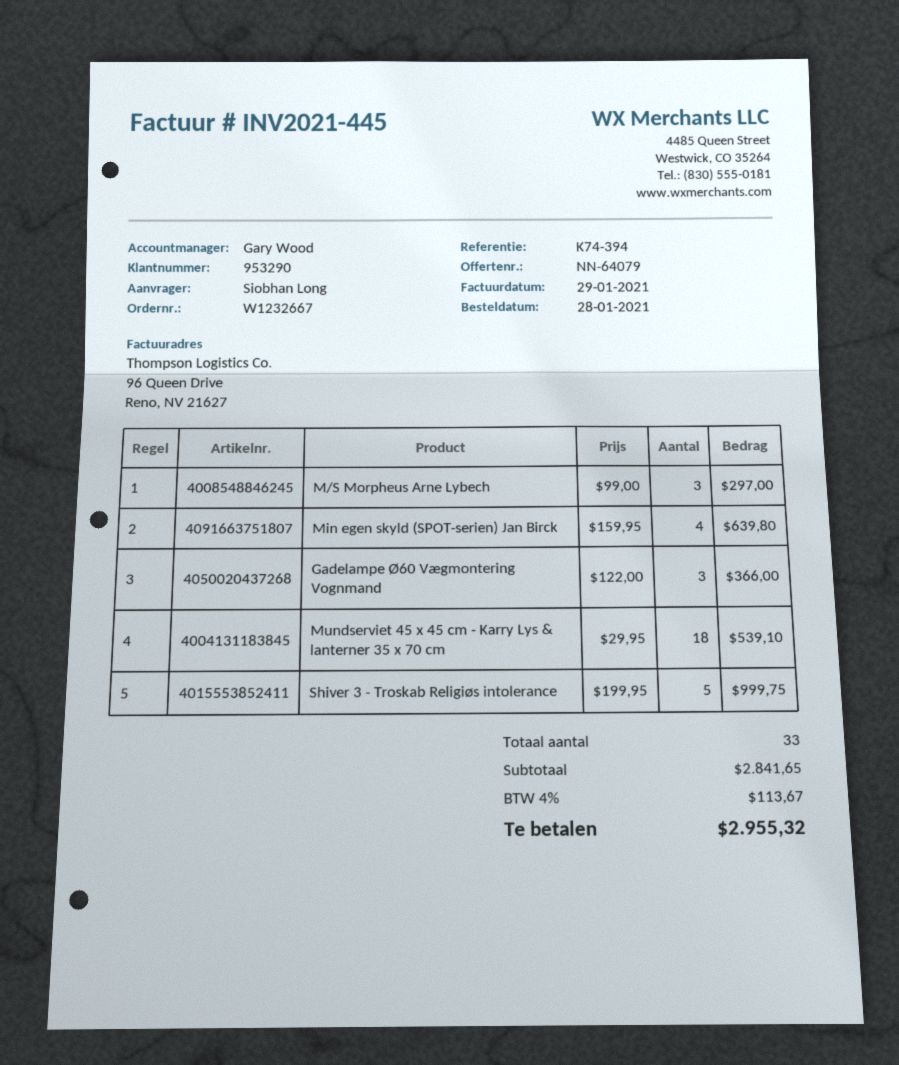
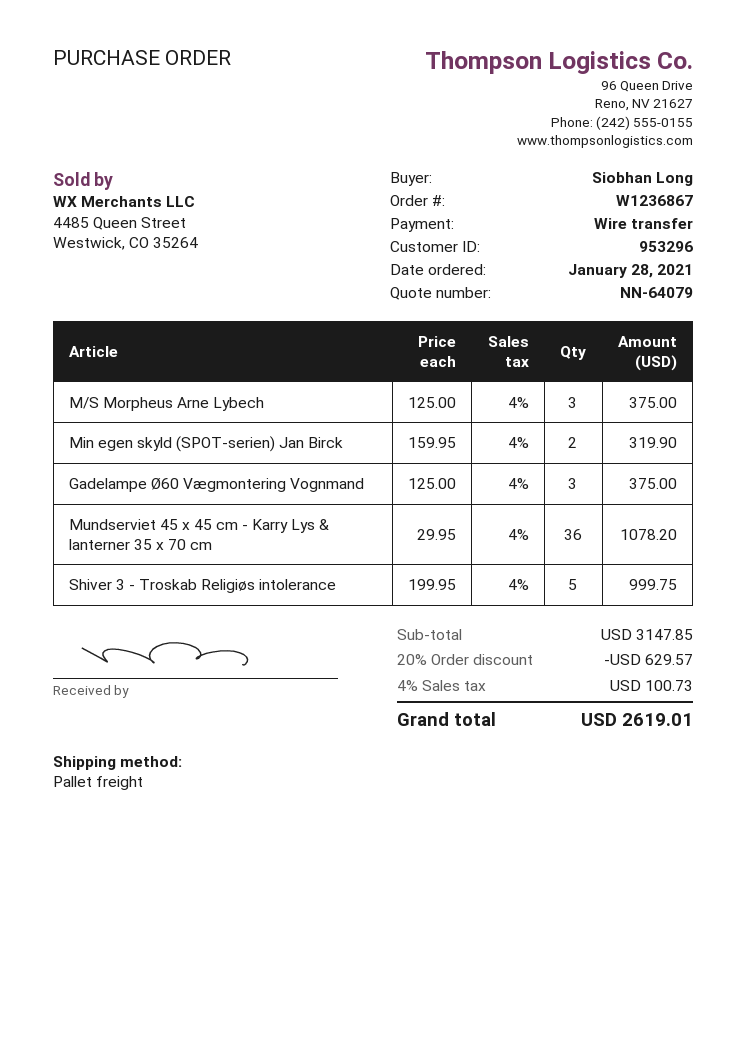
order number: W1232667 -> W1236867
customer number: 953290 -> 953296
M/S Morpheus Arne Lybech: 3 x 99.00 = 297.00 -> 3 x 125.00 = 375.00
Min egen skyld (SPOT-serien) Jan Birck: 4 x 159.95 = 639.80 -> 2 x 159.95 = 319.90
Gadelampe Ø60 Vægmontering Vognmand: 3 x 122.00 = 366.00 -> 3 x 125.00 = 375.00
Mundserviet 45 x 45 cm - Karry Lys & lanterner 35 x 70 cm: 18 x 29.95 = 539.10 -> 36 x 29.95 = 1078.20
subtotal: 2841.65 -> 3147.85
discount: none -> 20% = 629.57
tax: 4% = 113.67 -> 4% = 100.73
total: 2955.32 -> 2619.01

